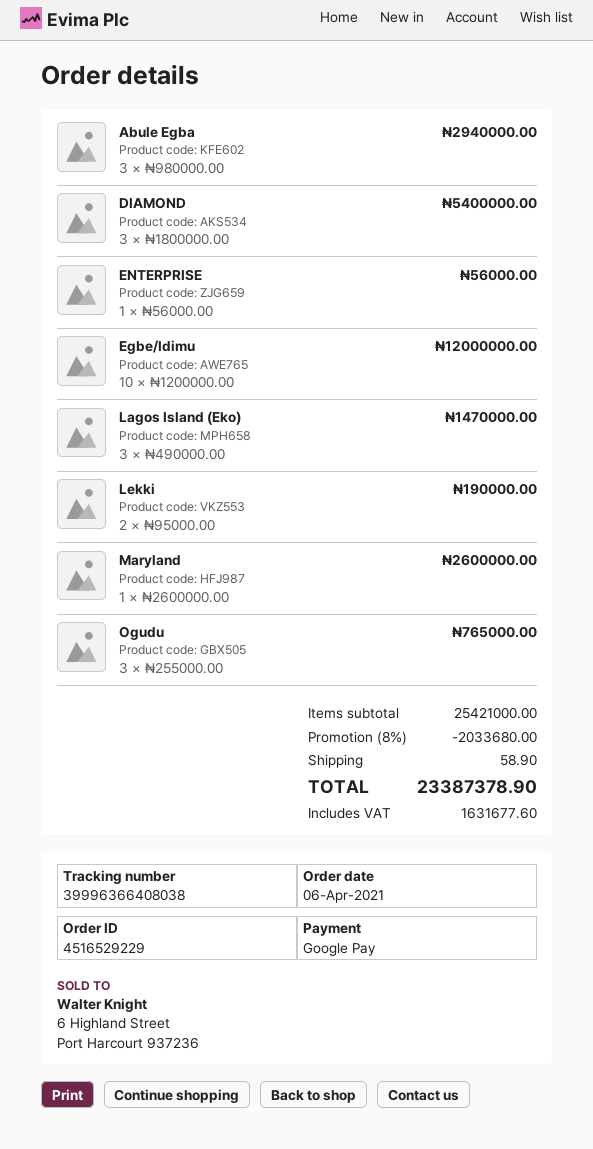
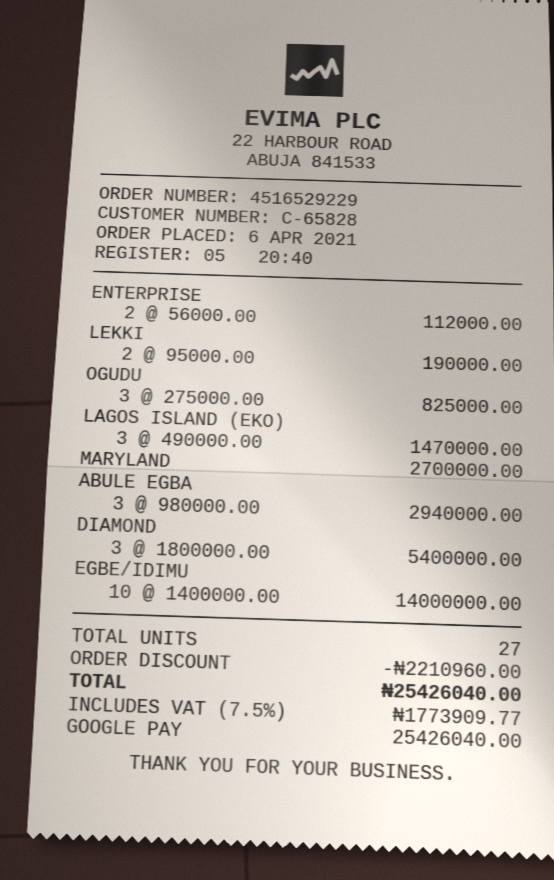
ENTERPRISE: 1 x 56000.00 = 56000.00 -> 2 x 56000.00 = 112000.00
Egbe/Idimu: 10 x 1200000.00 = 12000000.00 -> 10 x 1400000.00 = 14000000.00
Maryland: 1 x 2600000.00 = 2600000.00 -> 1 x 2700000.00 = 2700000.00
Ogudu: 3 x 255000.00 = 765000.00 -> 3 x 275000.00 = 825000.00
discount: 2033680.00 -> 2210960.00
shipping: 58.90 -> none
tax: 1631677.60 -> 1773909.77
total: 23387378.90 -> 25426040.00

